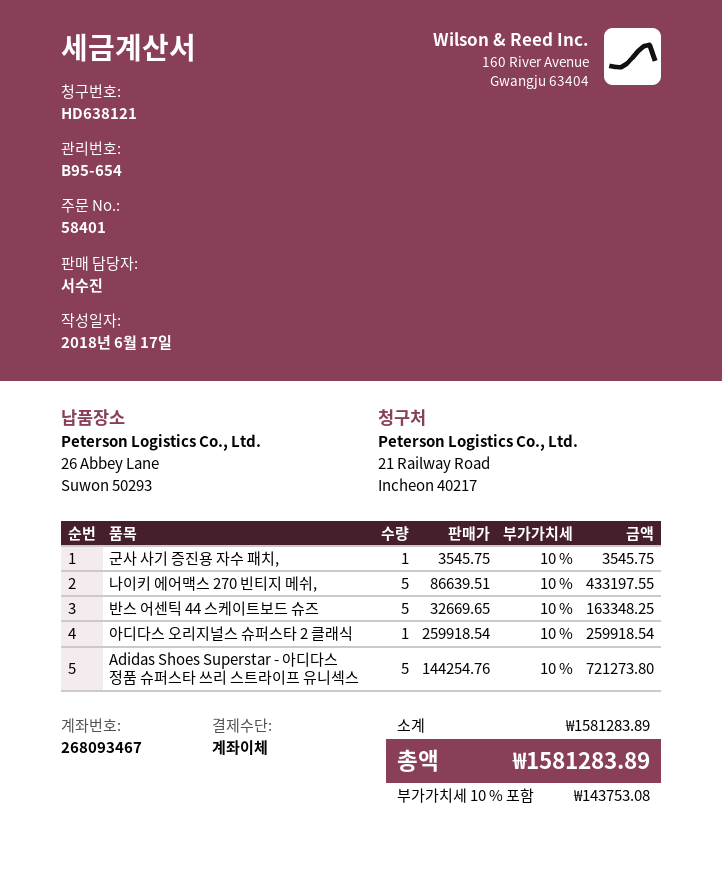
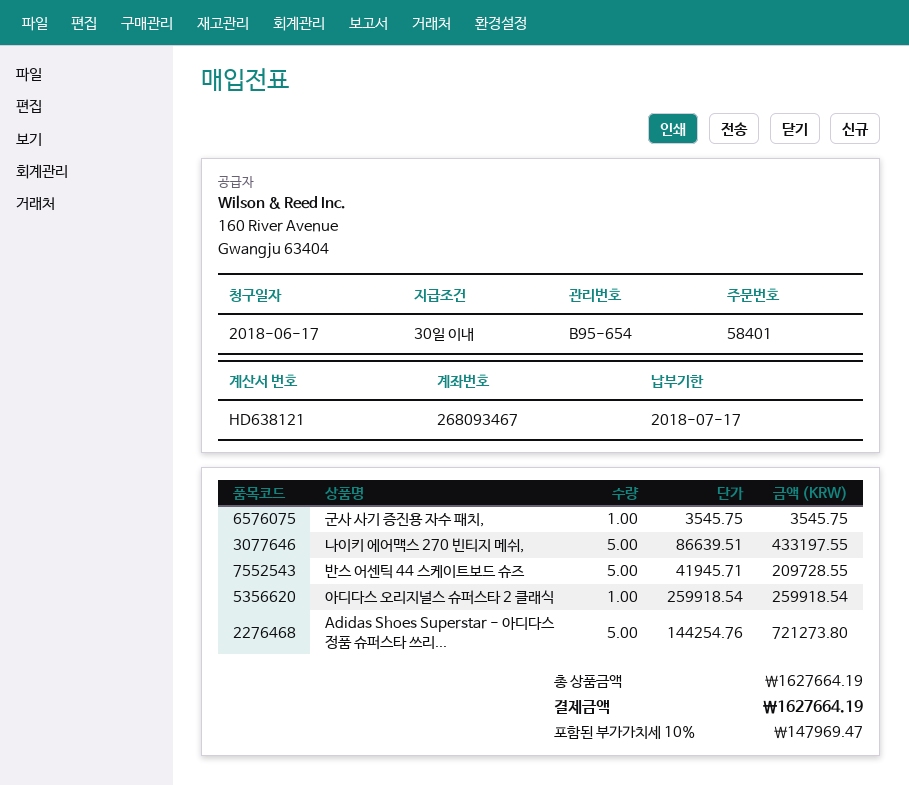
반스 어센틱 44 스케이트보드 슈즈: 5 x 32669.65 = 163348.25 -> 5 x 41945.71 = 209728.55
subtotal: 1581283.89 -> 1627664.19
tax: 10% = 143753.08 -> 10% = 147969.47
total: 1581283.89 -> 1627664.19

